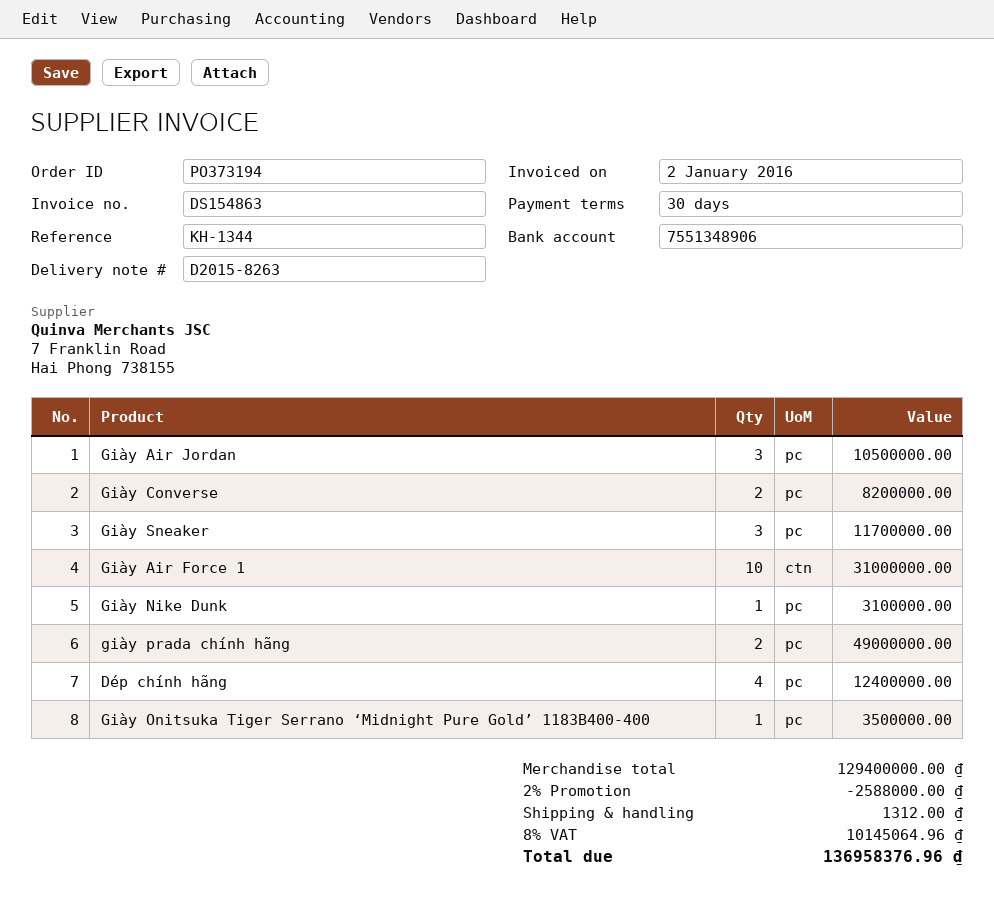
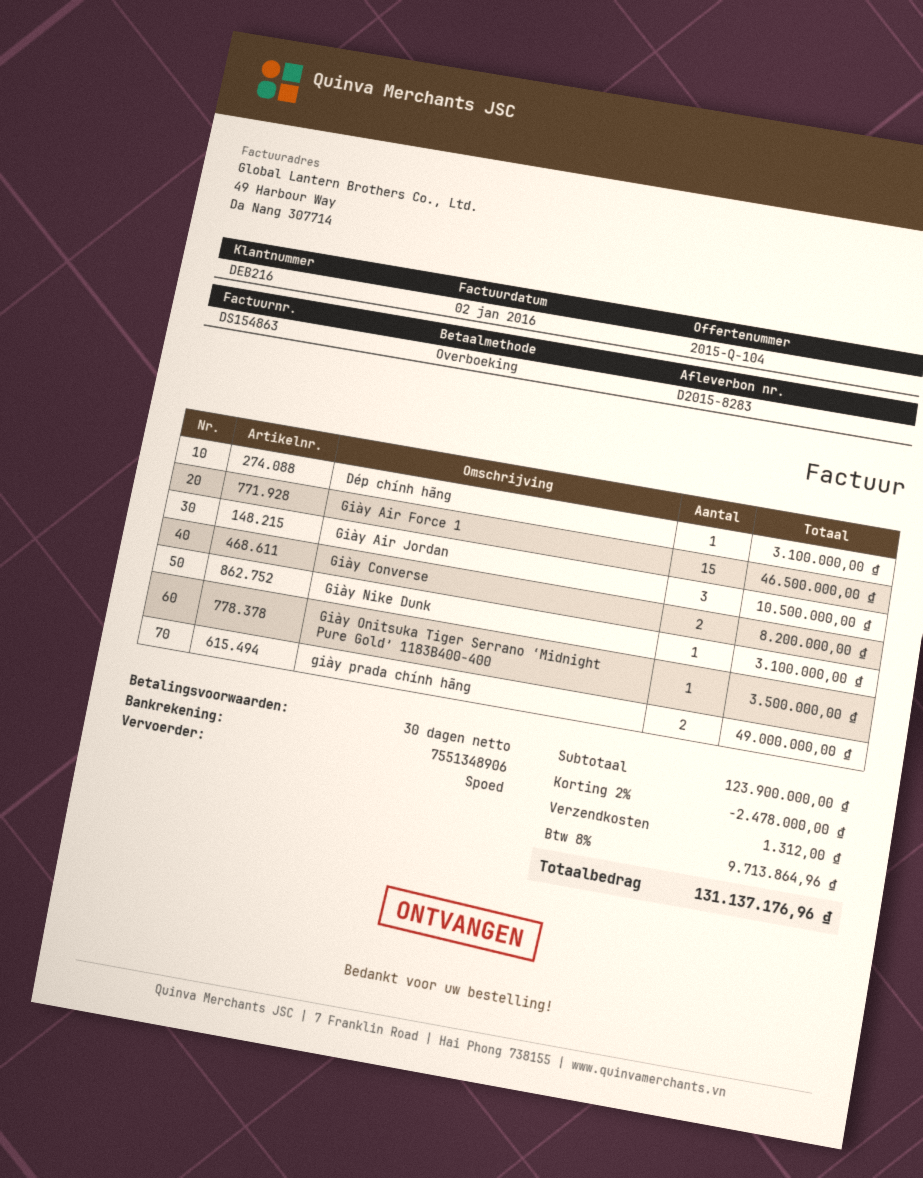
delivery note number: D2015-8263 -> D2015-8283
Giày Sneaker: 3 for 11700000.00 -> none
Giày Air Force 1: 10 for 31000000.00 -> 15 for 46500000.00
Dép chính hãng: 4 for 12400000.00 -> 1 for 3100000.00
subtotal: 129400000.00 -> 123900000.00
discount: 2% = 2588000.00 -> 2% = 2478000.00
tax: 8% = 10145064.96 -> 8% = 9713864.96
total: 136958376.96 -> 131137176.96

